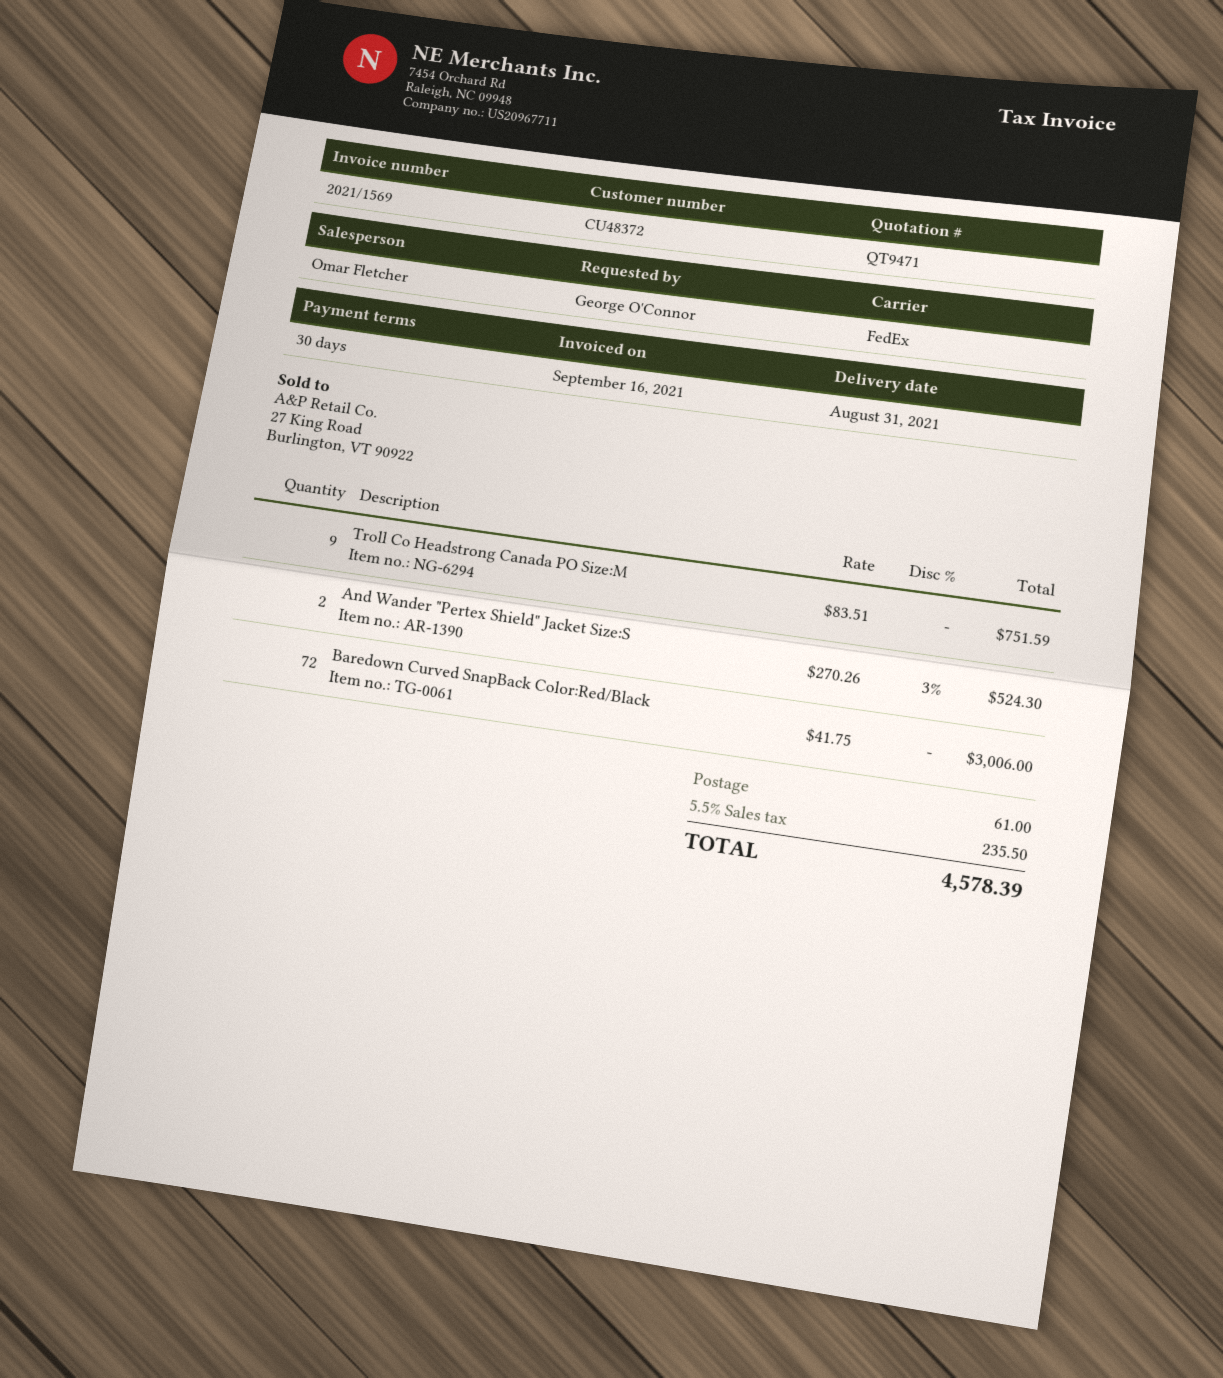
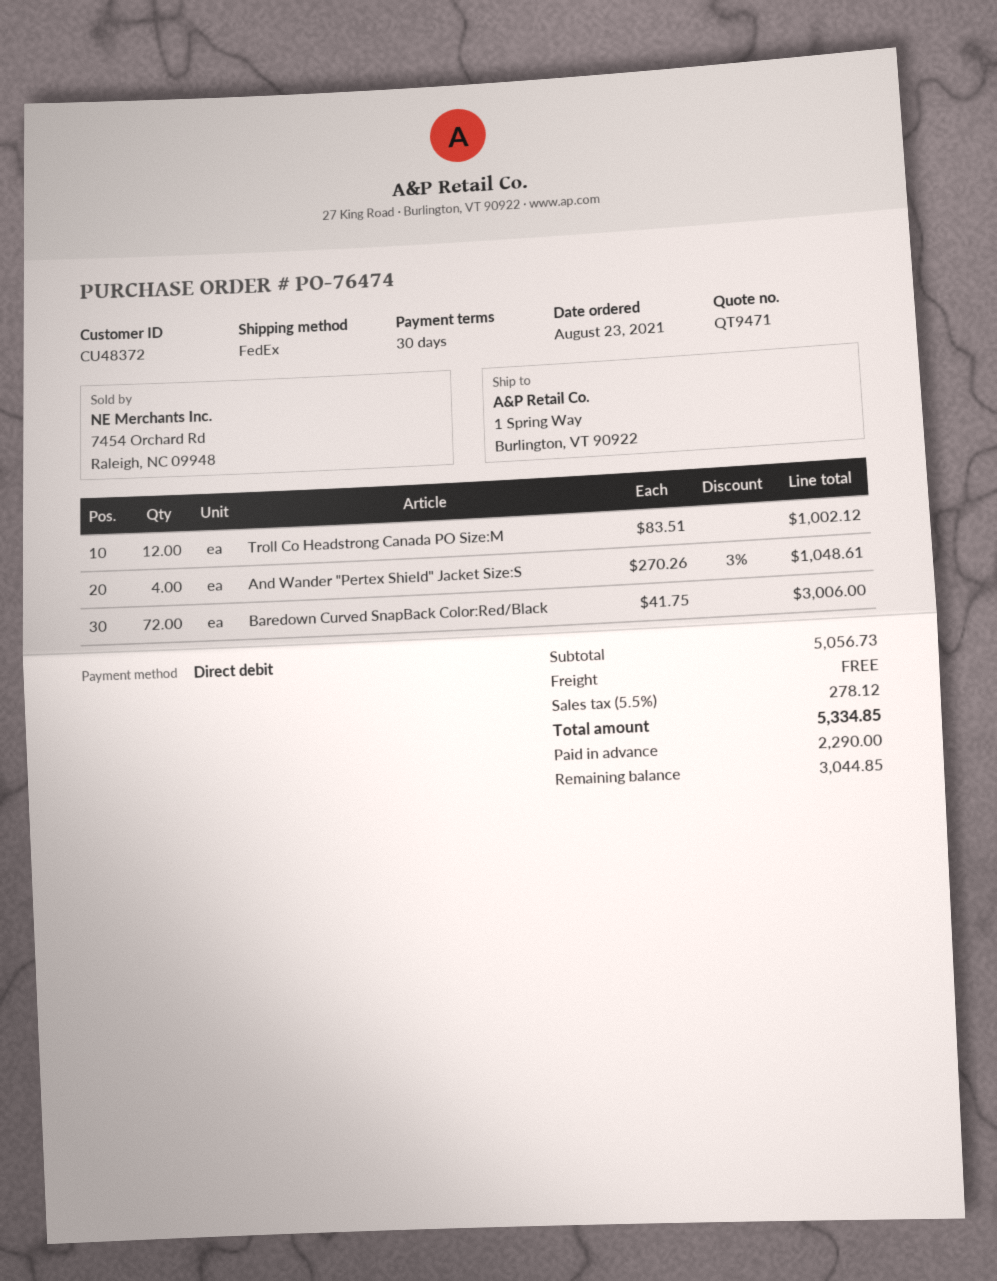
Troll Co Headstrong Canada PO Size:M: 9 x 83.51 = 751.59 -> 12 x 83.51 = 1002.12
And Wander "Pertex Shield" Jacket Size:S: 2 x 270.26 - 3% = 524.30 -> 4 x 270.26 - 3% = 1048.61
shipping: 61.00 -> 0.00
tax: 5.5% = 235.50 -> 5.5% = 278.12
total: 4578.39 -> 5334.85

